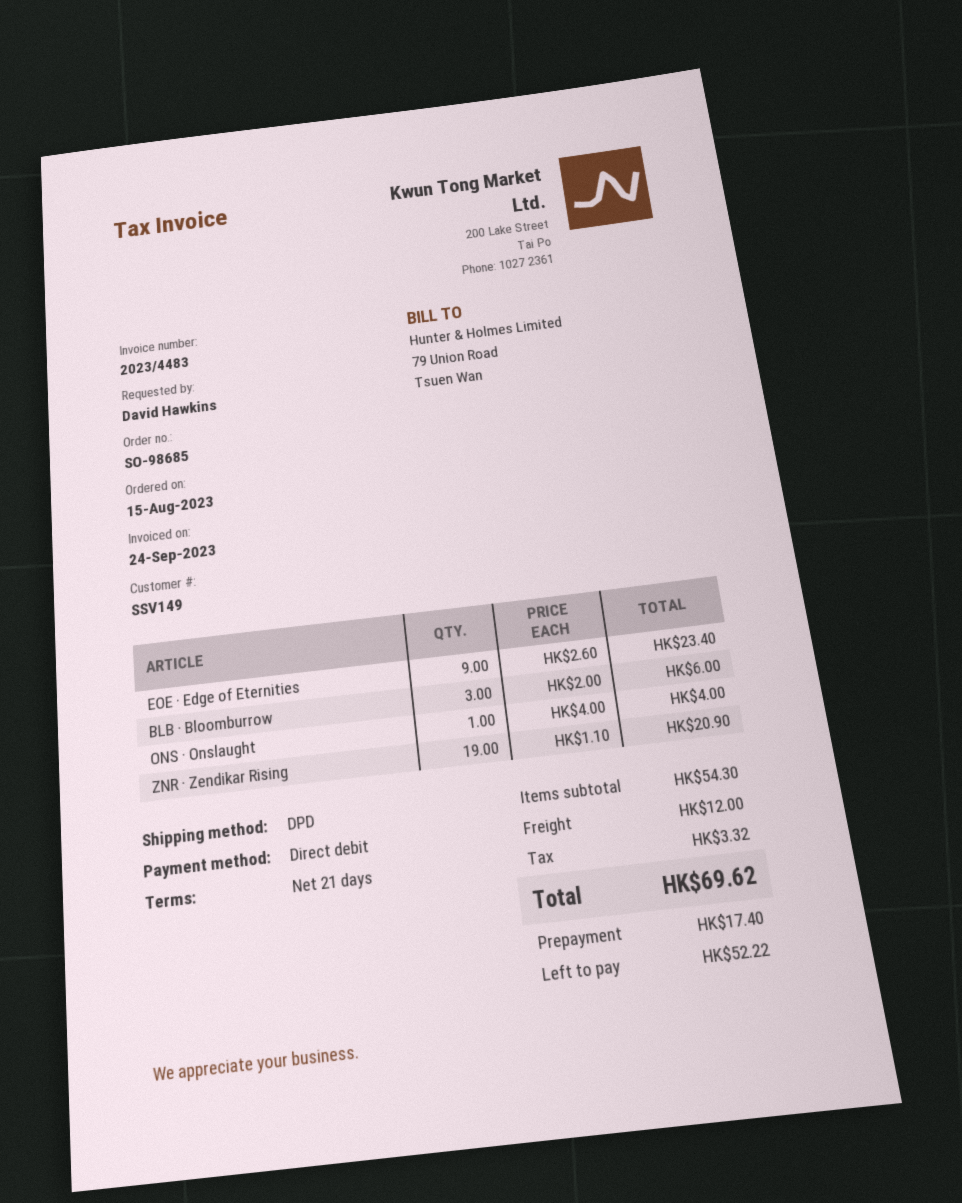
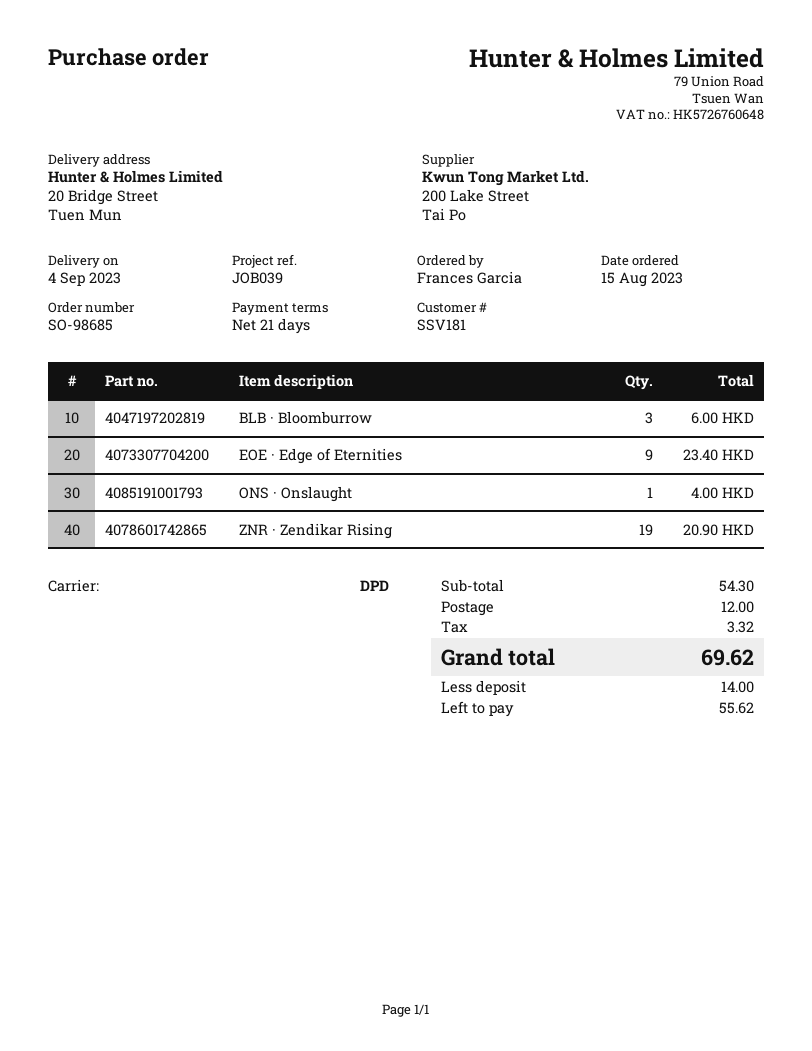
customer number: SSV149 -> SSV181
ordered by: David Hawkins -> Frances Garcia
deposit: 17.40 -> 14.00
balance: 52.22 -> 55.62

